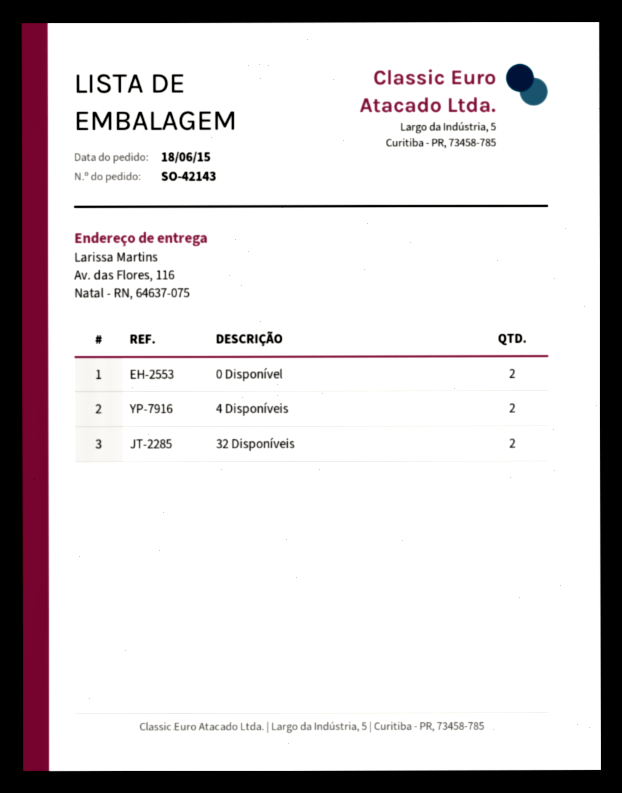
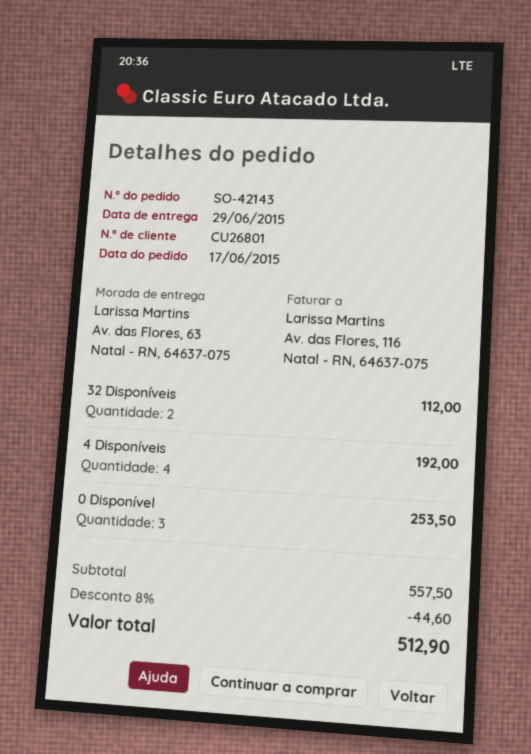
order date: 2015-06-18 -> 2015-06-17
ship to: Av. das Flores, 116, Natal - RN, 64637-075 -> Av. das Flores, 63, Natal - RN, 64637-075
0 Disponível: 2 -> 3
4 Disponíveis: 2 -> 4

